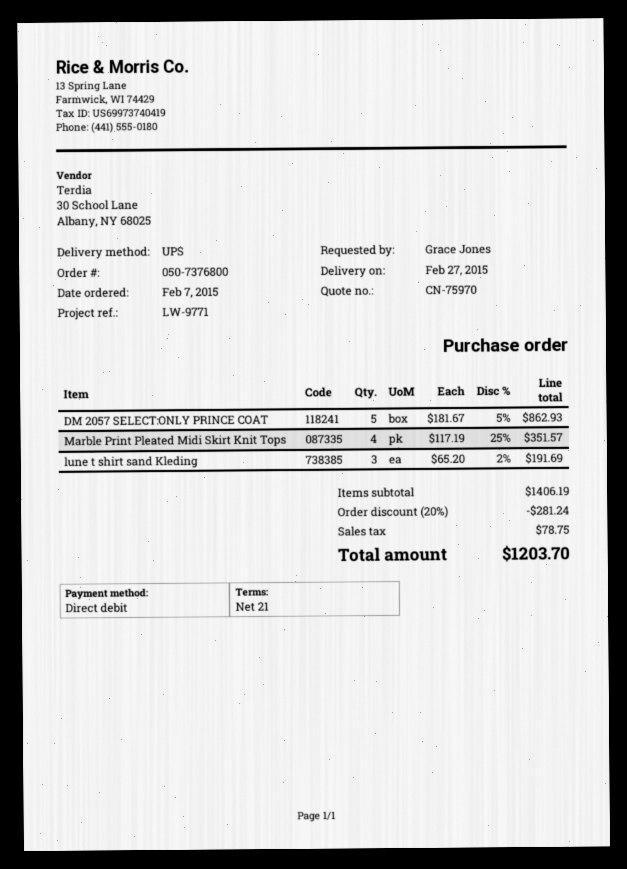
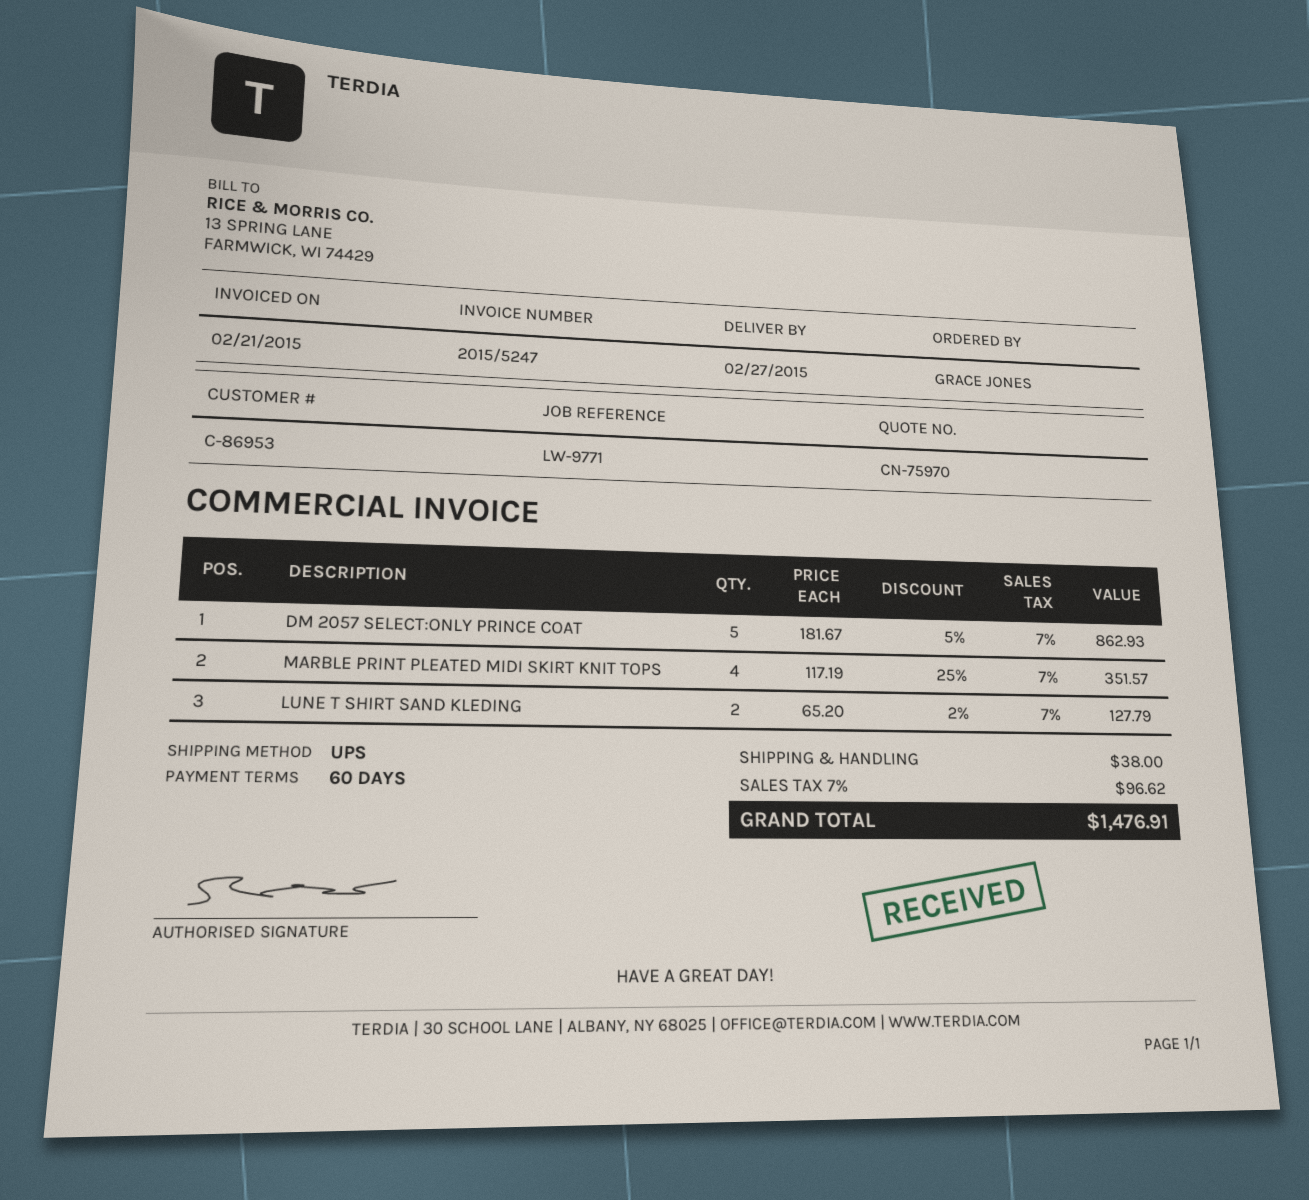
payment terms: 21 days -> 60 days
lune t shirt sand Kleding: 3 x 65.20 - 2% = 191.69 -> 2 x 65.20 - 2% = 127.79
discount: 20% = 281.24 -> none
shipping: none -> 38.00
tax: 78.75 -> 96.62
total: 1203.70 -> 1476.91

